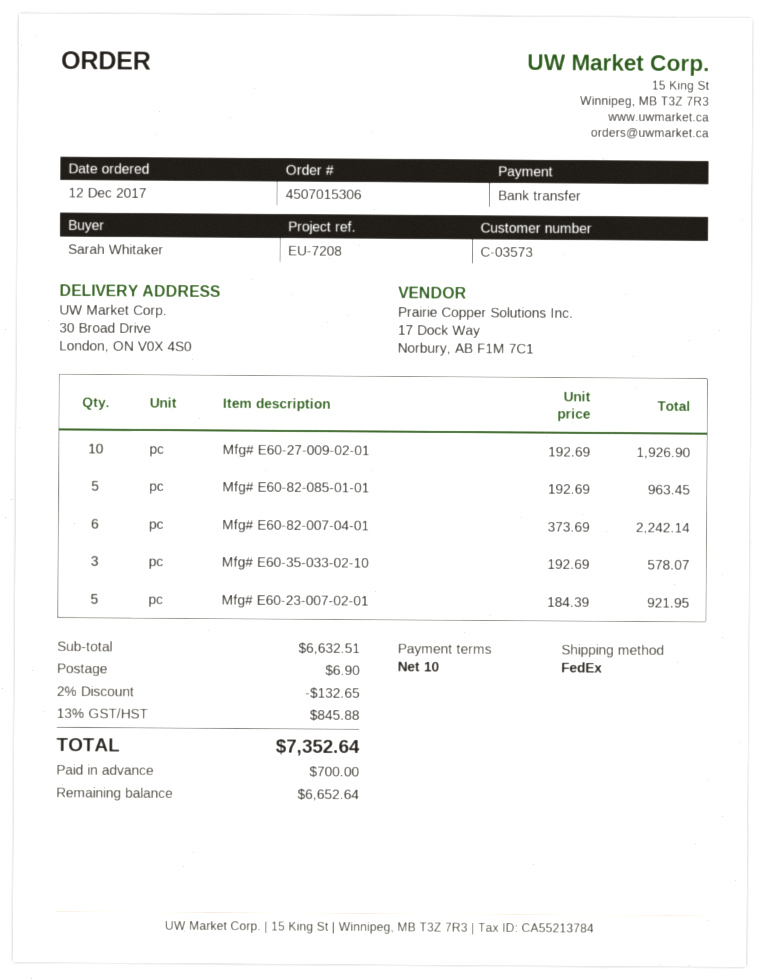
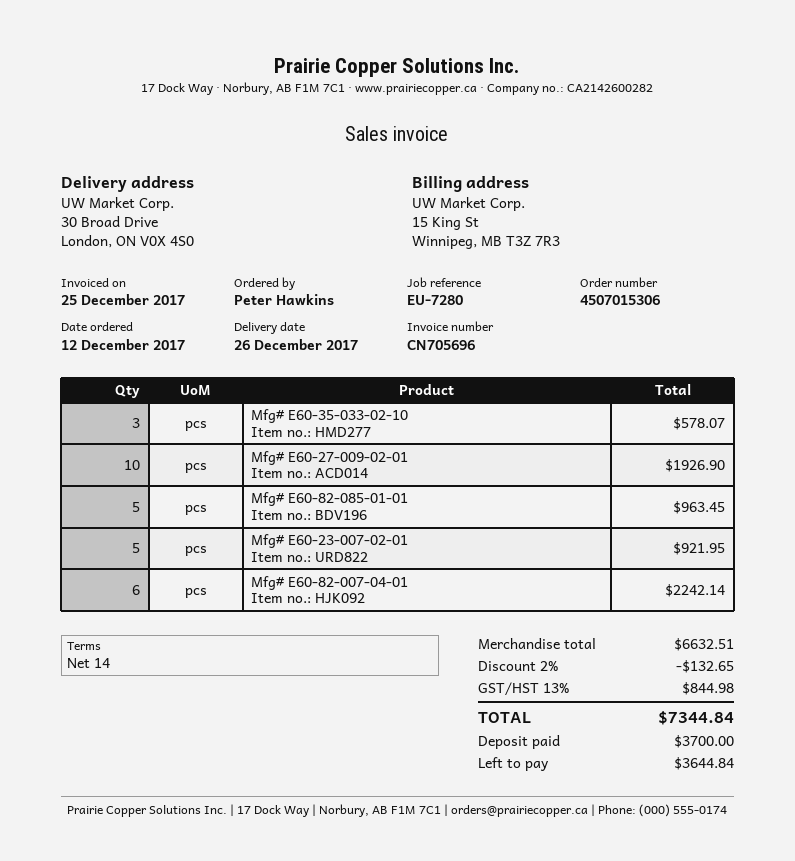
payment terms: 10 days -> 14 days
reference: EU-7208 -> EU-7280
ordered by: Sarah Whitaker -> Peter Hawkins
shipping: 6.90 -> none
tax: 13% = 845.88 -> 13% = 844.98
total: 7352.64 -> 7344.84
deposit: 700.00 -> 3700.00
balance: 6652.64 -> 3644.84

